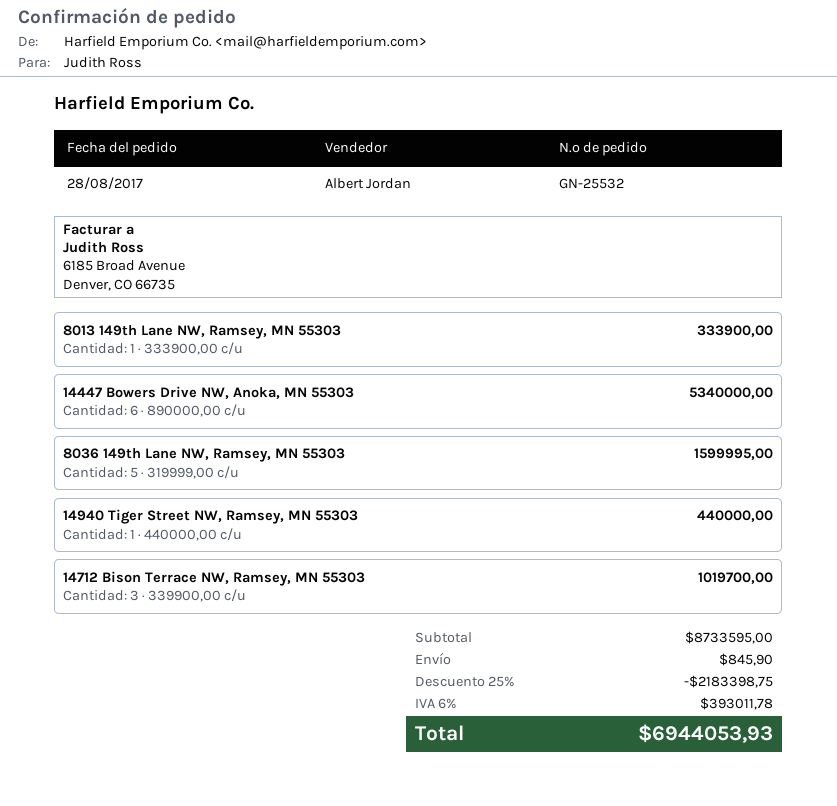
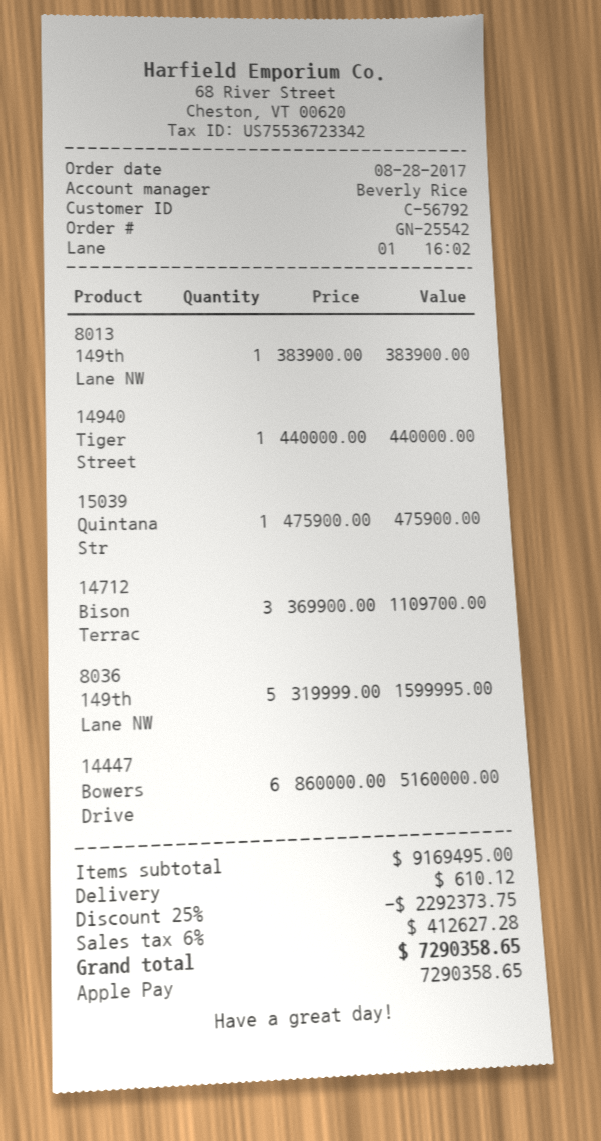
order number: GN-25532 -> GN-25542
sales rep: Albert Jordan -> Beverly Rice
8013 149th Lane NW, Ramsey, MN 55303: 1 x 333900.00 = 333900.00 -> 1 x 383900.00 = 383900.00
14447 Bowers Drive NW, Anoka, MN 55303: 6 x 890000.00 = 5340000.00 -> 6 x 860000.00 = 5160000.00
14712 Bison Terrace NW, Ramsey, MN 55303: 3 x 339900.00 = 1019700.00 -> 3 x 369900.00 = 1109700.00
15039 Quintana Str: none -> 1 x 475900.00 = 475900.00
subtotal: 8733595.00 -> 9169495.00
discount: 25% = 2183398.75 -> 25% = 2292373.75
shipping: 845.90 -> 610.12
tax: 6% = 393011.78 -> 6% = 412627.28
total: 6944053.93 -> 7290358.65

